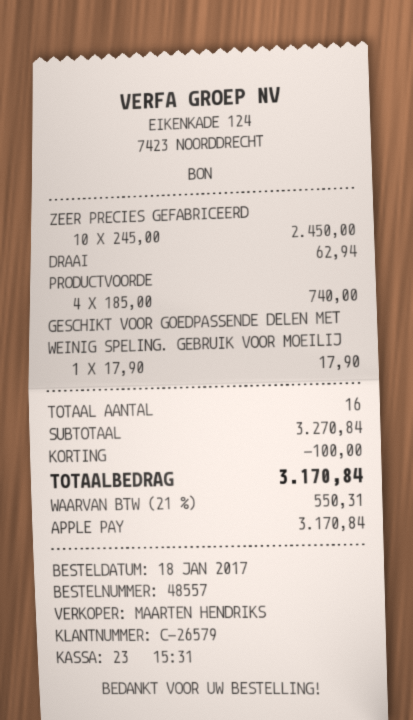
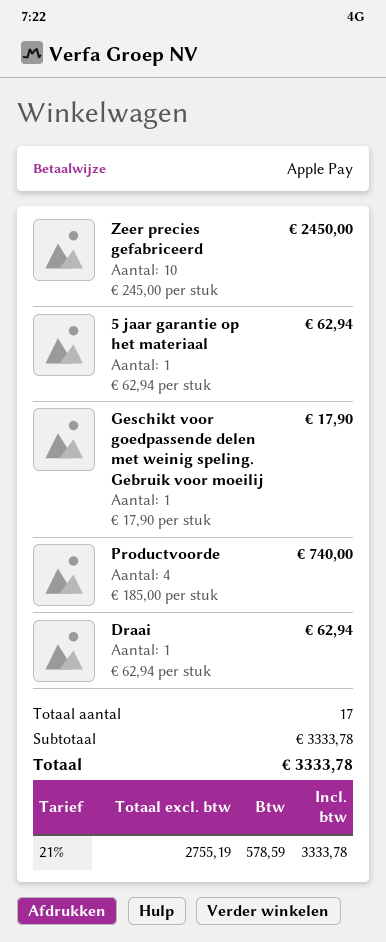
5 jaar garantie op het materiaal: none -> 1 x 62.94 = 62.94
total quantity: 16 -> 17
subtotal: 3270.84 -> 3333.78
discount: 100.00 -> none
tax: 21% = 550.31 -> 21% = 578.59
total: 3170.84 -> 3333.78

